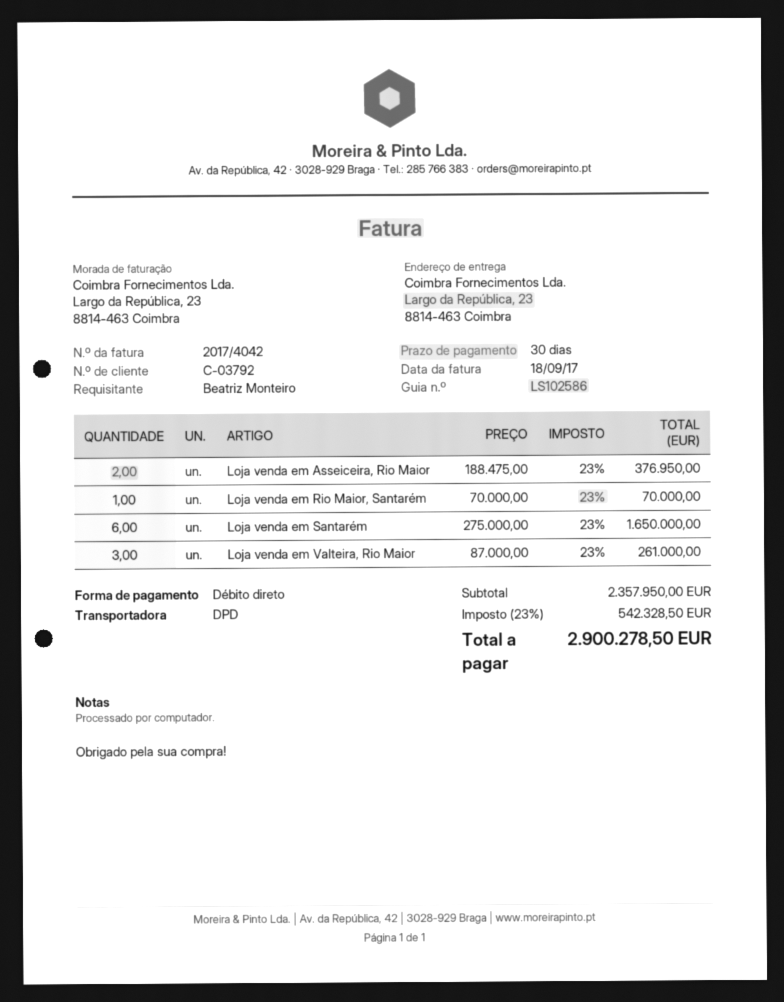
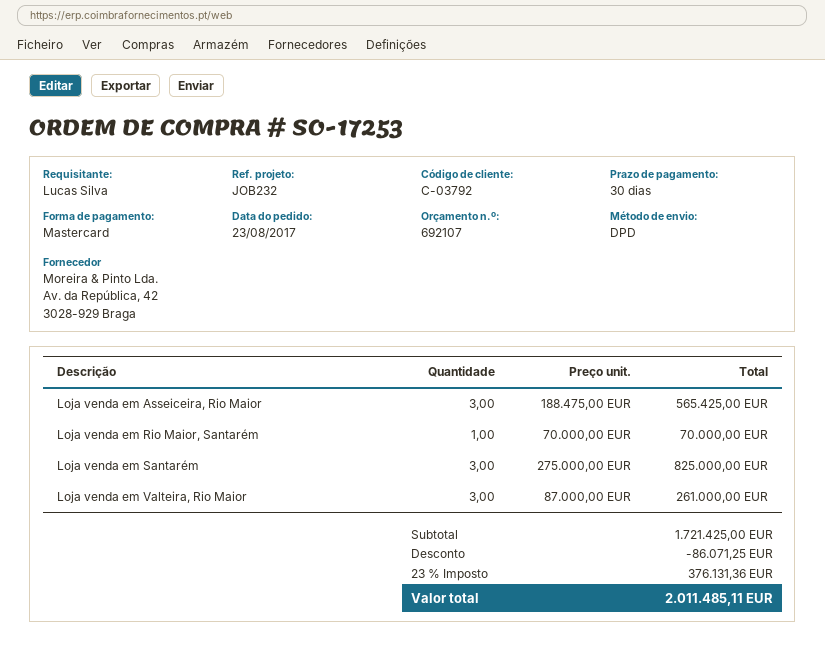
ordered by: Beatriz Monteiro -> Lucas Silva
payment method: direct debit -> Mastercard
Loja venda em Asseiceira, Rio Maior: 2 x 188475.00 = 376950.00 -> 3 x 188475.00 = 565425.00
Loja venda em Santarém: 6 x 275000.00 = 1650000.00 -> 3 x 275000.00 = 825000.00
subtotal: 2357950.00 -> 1721425.00
discount: none -> 86071.25
tax: 23% = 542328.50 -> 23% = 376131.36
total: 2900278.50 -> 2011485.11

